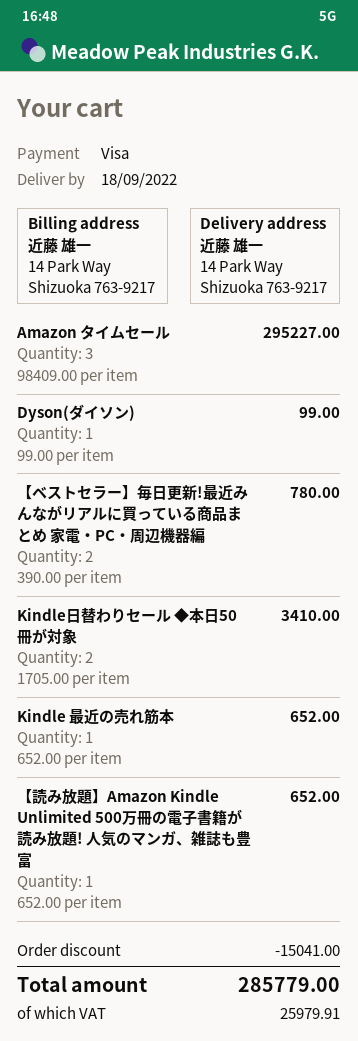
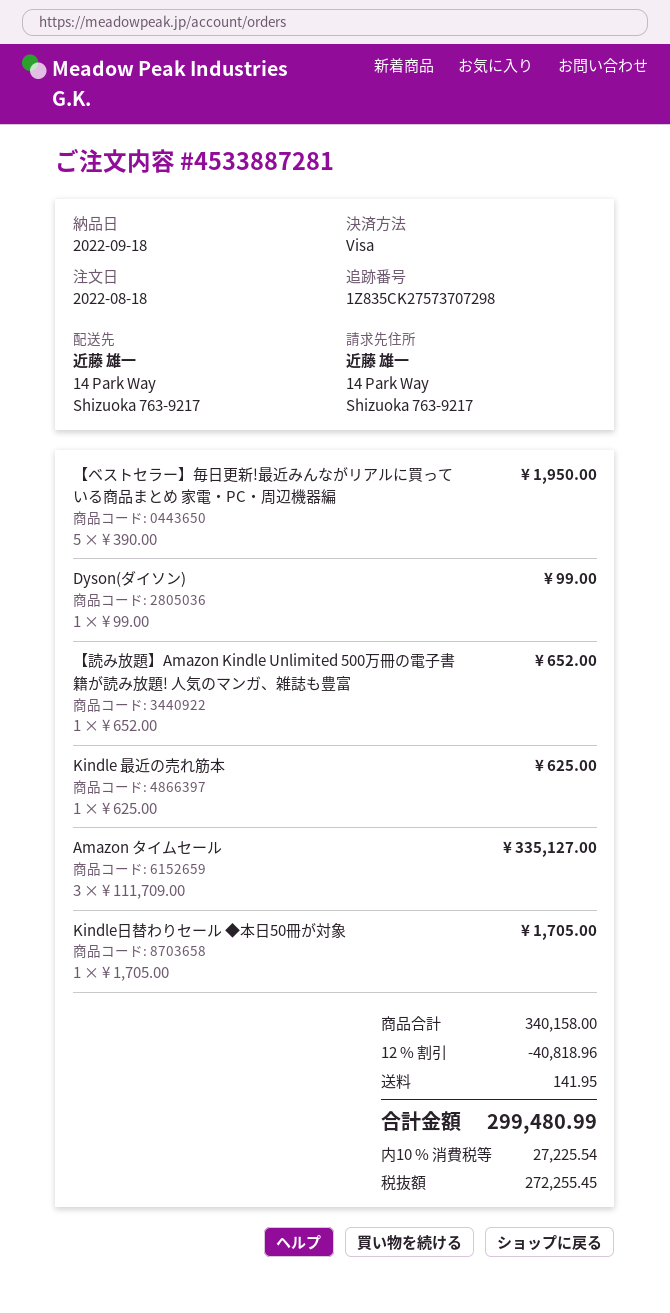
Amazon タイムセール: 3 x 98409.00 = 295227.00 -> 3 x 111709.00 = 335127.00
【ベストセラー】毎日更新!最近みんながリアルに買っている商品まとめ 家電・PC・周辺機器編: 2 x 390.00 = 780.00 -> 5 x 390.00 = 1950.00
Kindle日替わりセール ◆本日50冊が対象: 2 x 1705.00 = 3410.00 -> 1 x 1705.00 = 1705.00
Kindle 最近の売れ筋本: 1 x 652.00 = 652.00 -> 1 x 625.00 = 625.00
discount: 15041.00 -> 40818.96
shipping: none -> 141.95
tax: 25979.91 -> 27225.54
total: 285779.00 -> 299480.99

